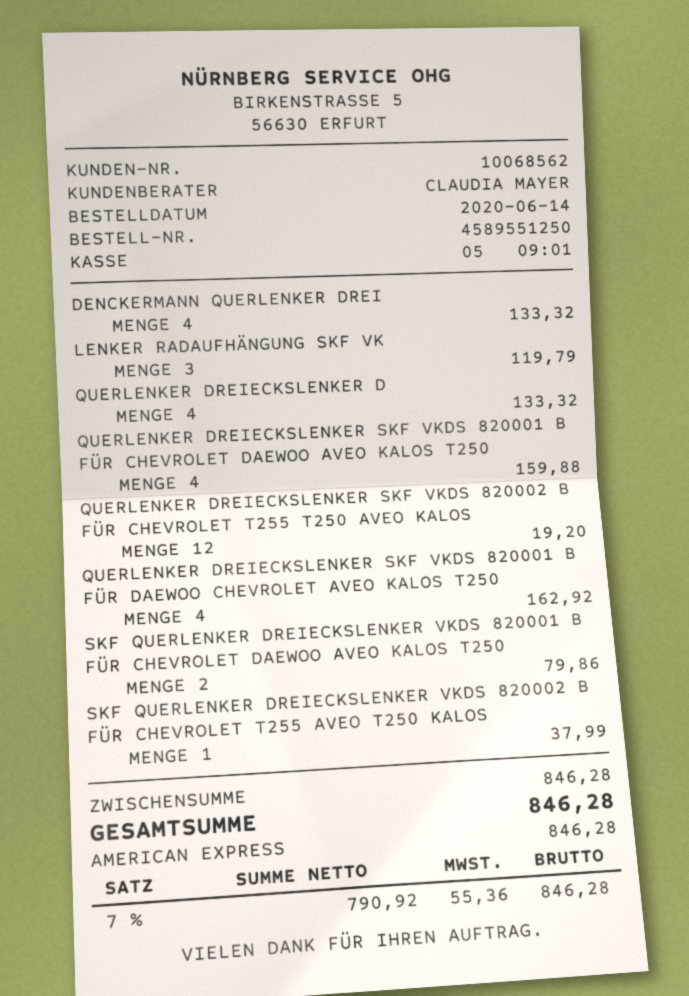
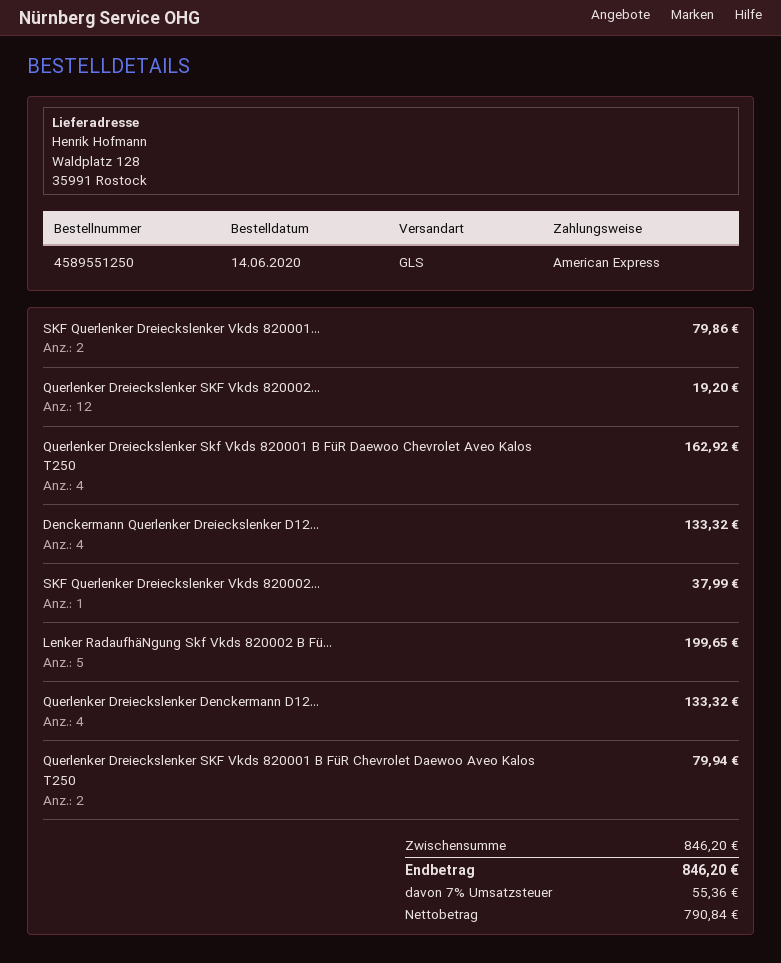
LENKER RADAUFHÄNGUNG SKF VK: 3 for 119.79 -> 5 for 199.65
QUERLENKER DREIECKSLENKER SKF VKDS 820001 B FÜR CHEVROLET DAEWOO AVEO KALOS T250: 4 for 159.88 -> 2 for 79.94
subtotal: 846.28 -> 846.20
net: 790.92 -> 790.84
total: 846.28 -> 846.20

